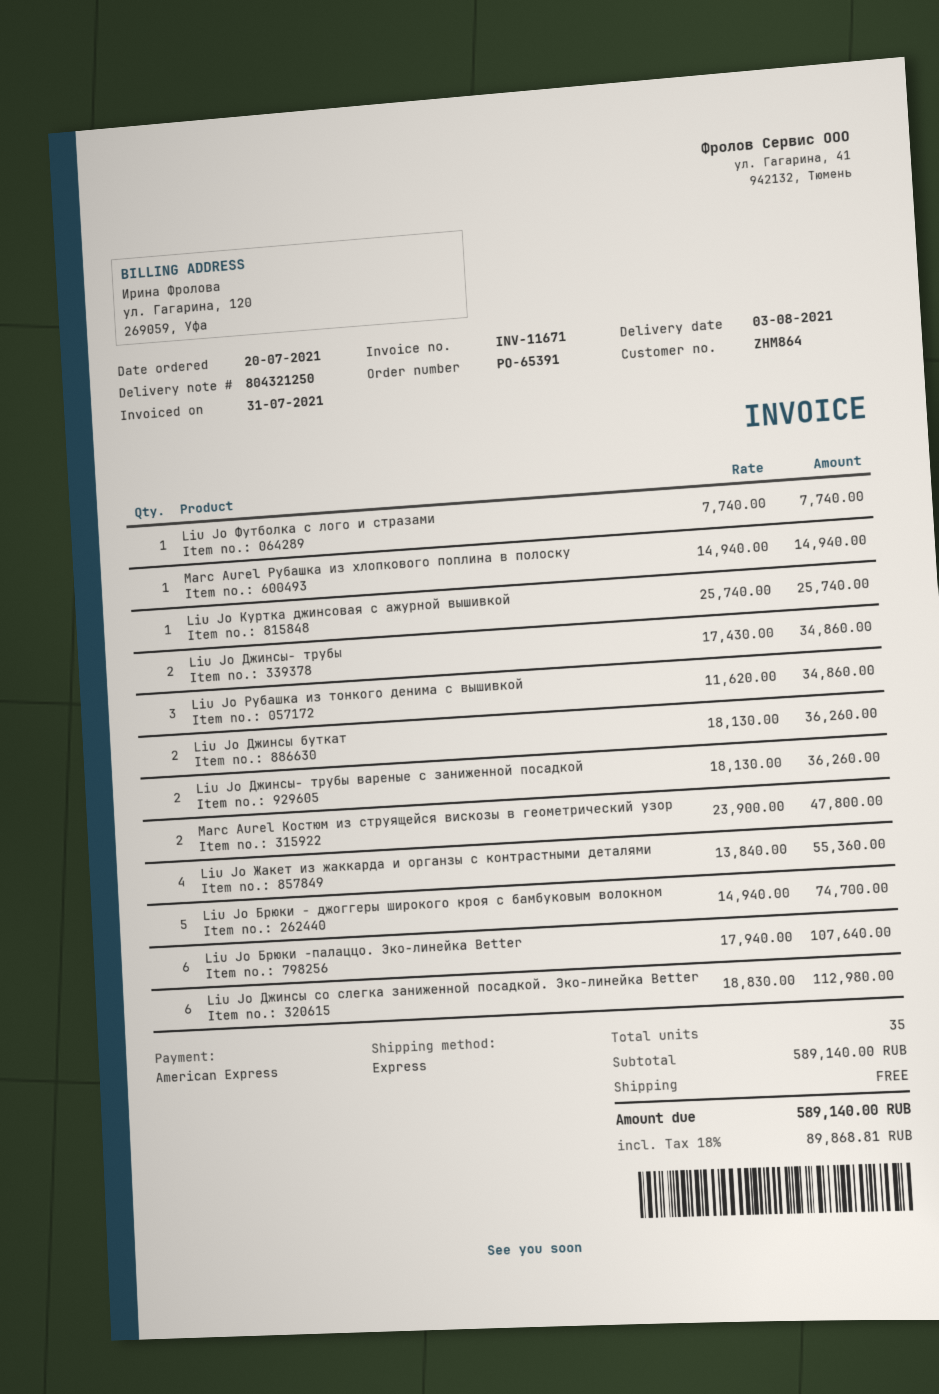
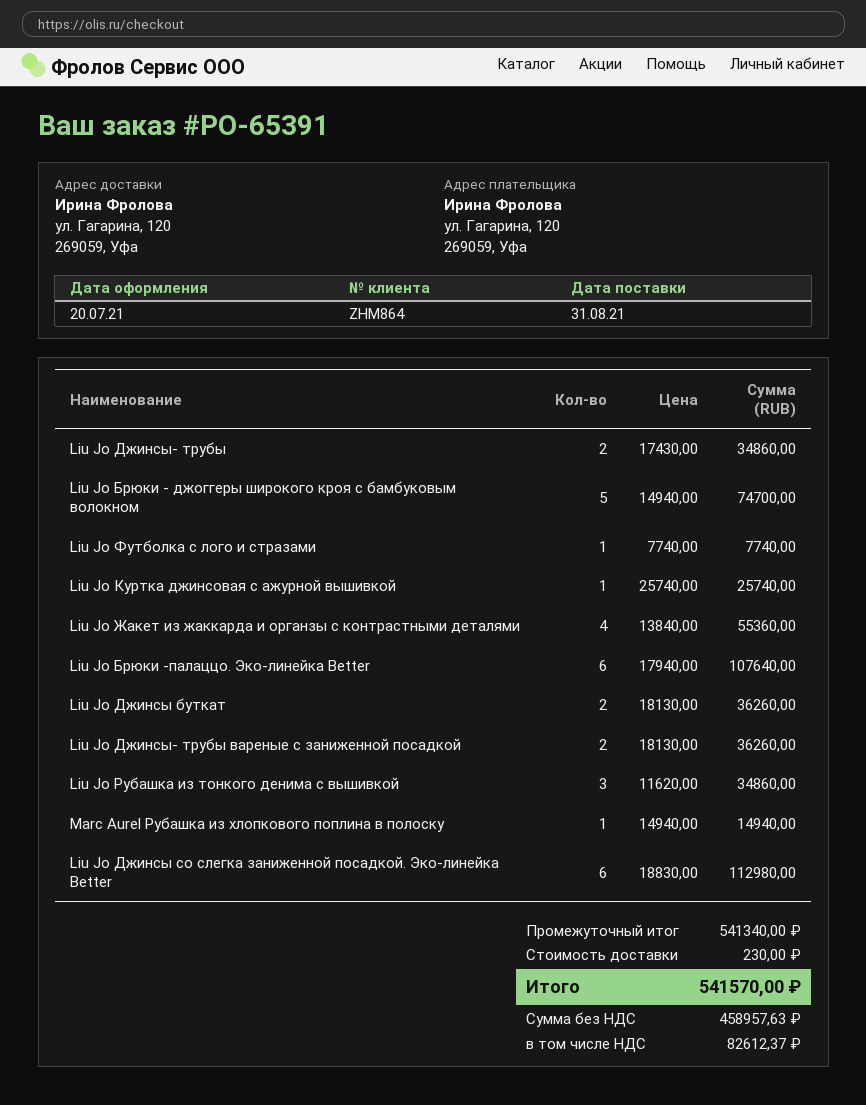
delivery date: 2021-08-03 -> 2021-08-31
Marc Aurel Костюм из струящейся вискозы в геометрический узор: 2 x 23900.00 = 47800.00 -> none
subtotal: 589140.00 -> 541340.00
shipping: 0.00 -> 230.00
tax: 89868.81 -> 82612.37
total: 589140.00 -> 541570.00

